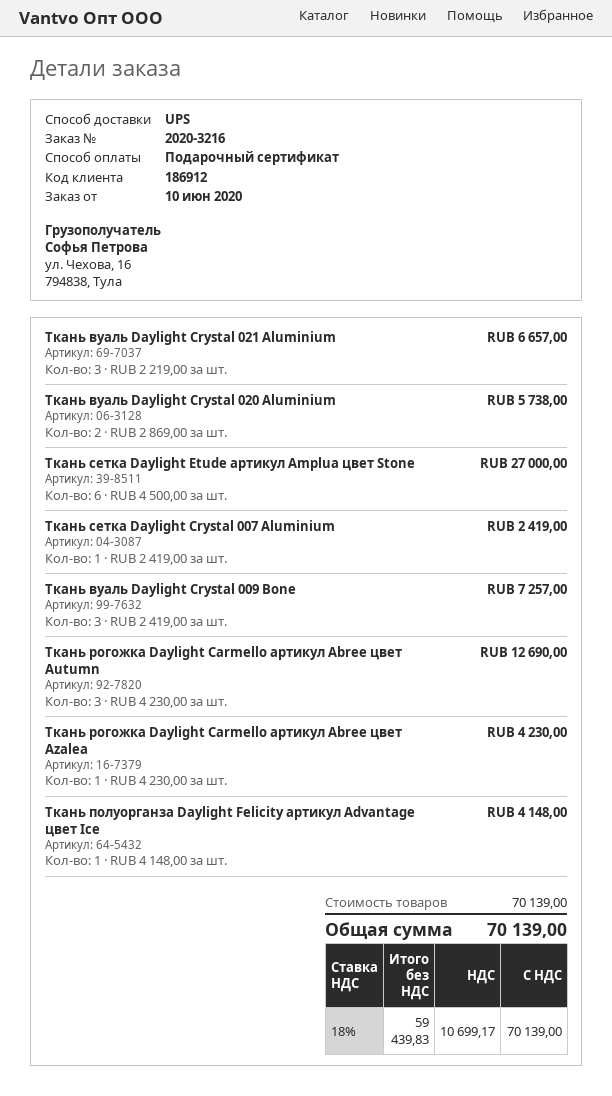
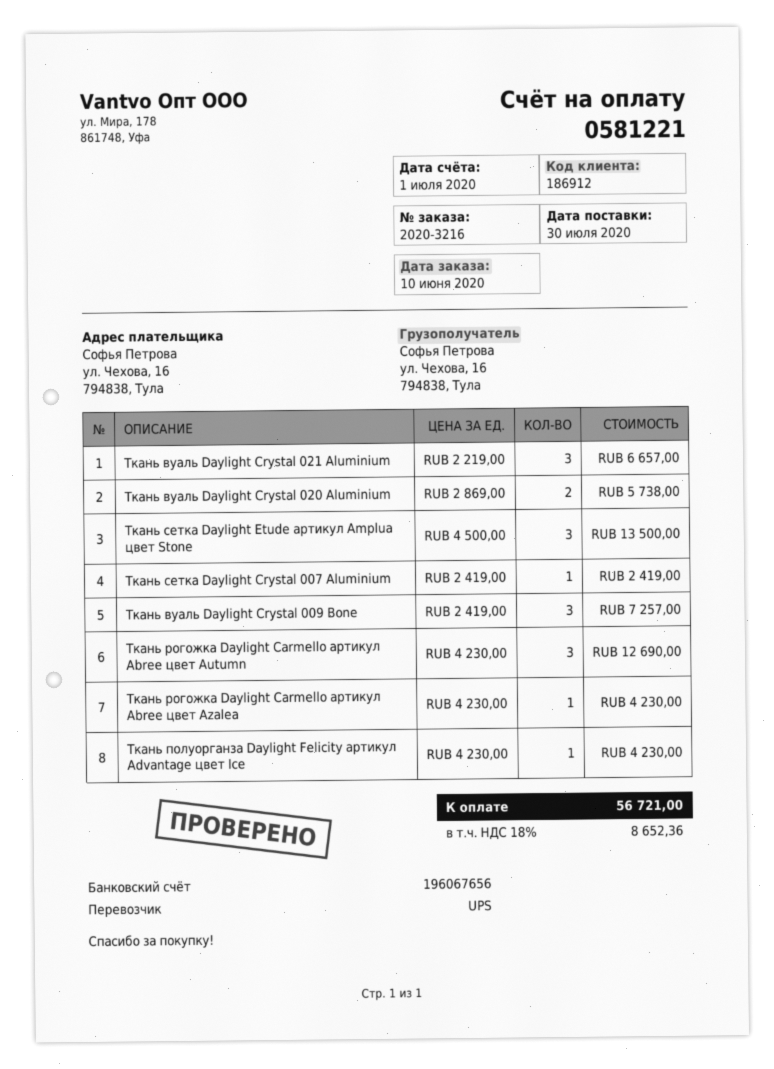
Ткань сетка Daylight Etude артикул Amplua цвет Stone: 6 x 4500.00 = 27000.00 -> 3 x 4500.00 = 13500.00
Ткань полуорганза Daylight Felicity артикул Advantage цвет Ice: 1 x 4148.00 = 4148.00 -> 1 x 4230.00 = 4230.00
tax: 18% = 10699.17 -> 18% = 8652.36
total: 70139.00 -> 56721.00

